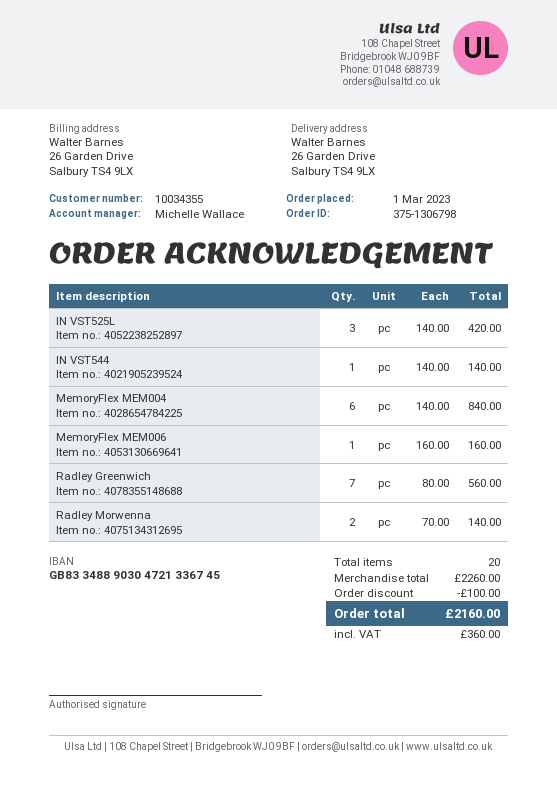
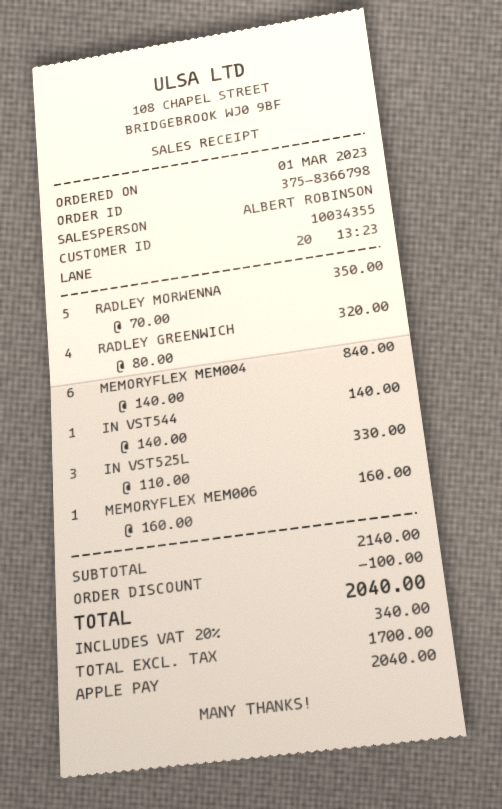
order number: 375-1306798 -> 375-8366798
sales rep: Michelle Wallace -> ALBERT ROBINSON
IN VST525L: 3 x 140.00 = 420.00 -> 3 x 110.00 = 330.00
Radley Greenwich: 7 x 80.00 = 560.00 -> 4 x 80.00 = 320.00
Radley Morwenna: 2 x 70.00 = 140.00 -> 5 x 70.00 = 350.00
subtotal: 2260.00 -> 2140.00
tax: 360.00 -> 340.00
total: 2160.00 -> 2040.00

